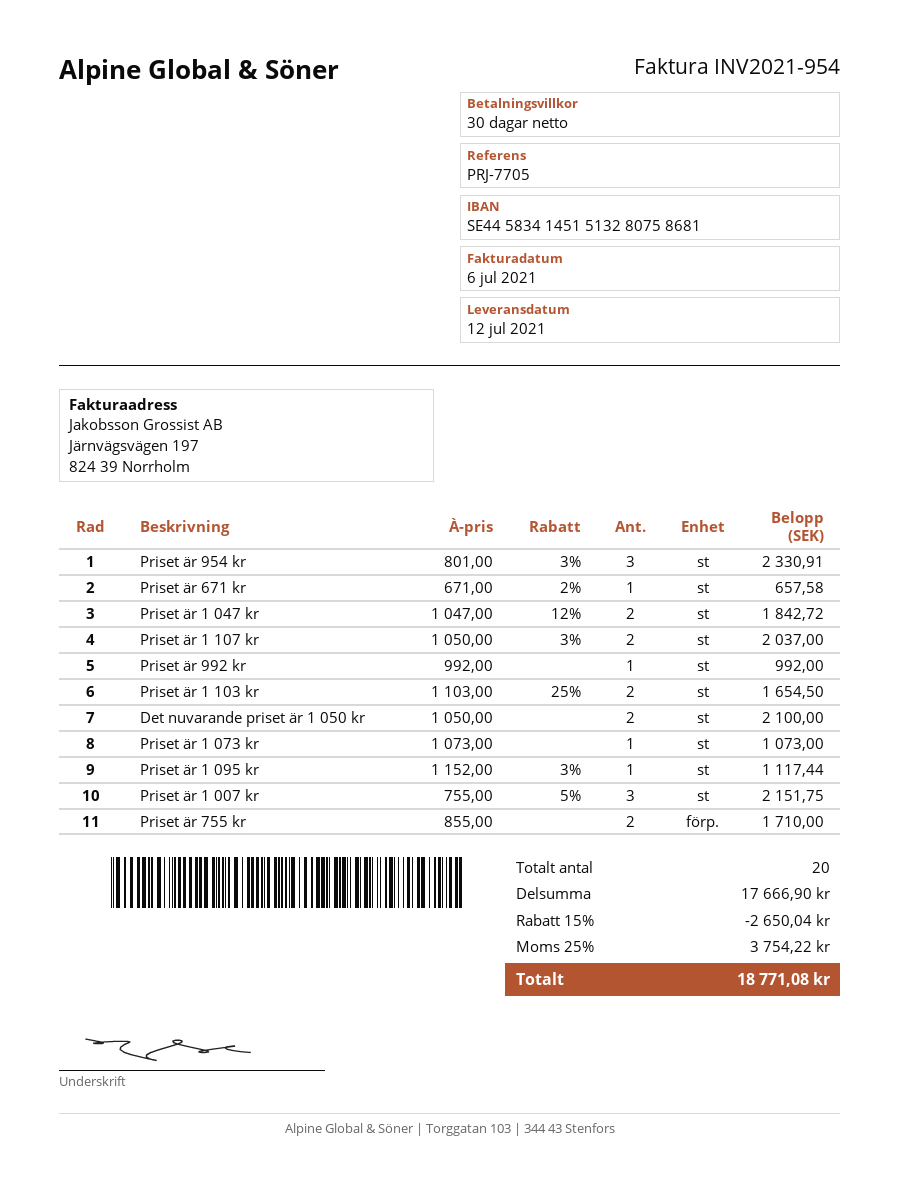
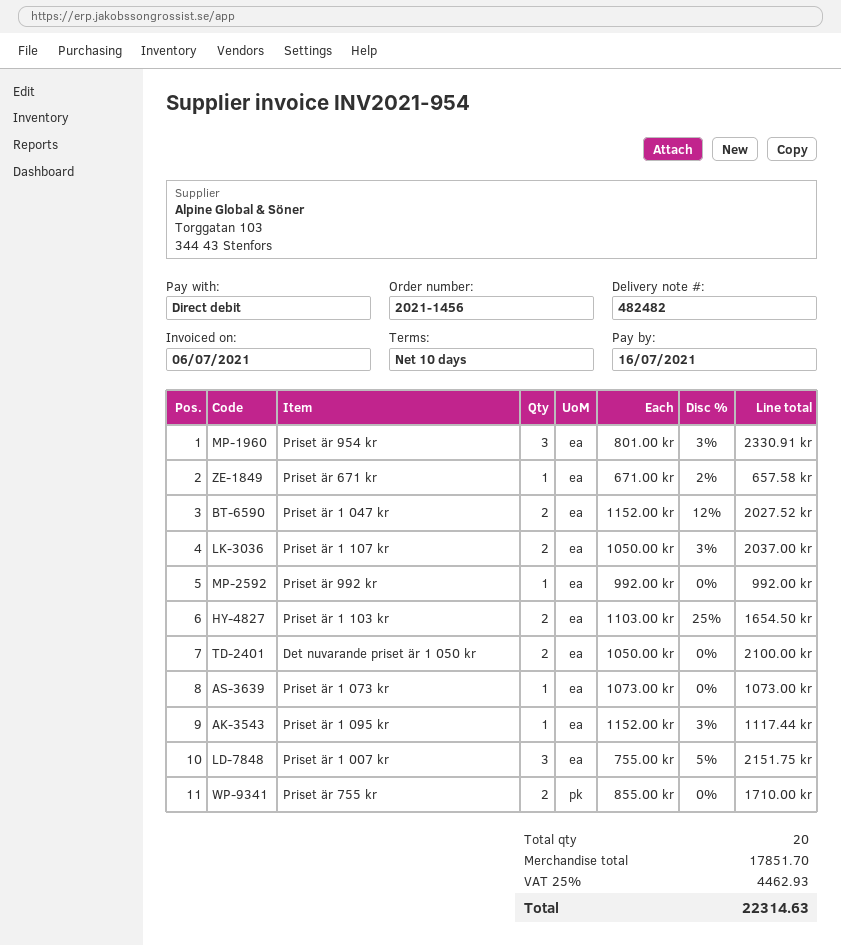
payment terms: 30 days -> 10 days
Priset är 1 047 kr: 2 x 1047.00 - 12% = 1842.72 -> 2 x 1152.00 - 12% = 2027.52
subtotal: 17666.90 -> 17851.70
discount: 15% = 2650.04 -> none
tax: 25% = 3754.22 -> 25% = 4462.93
total: 18771.08 -> 22314.63

